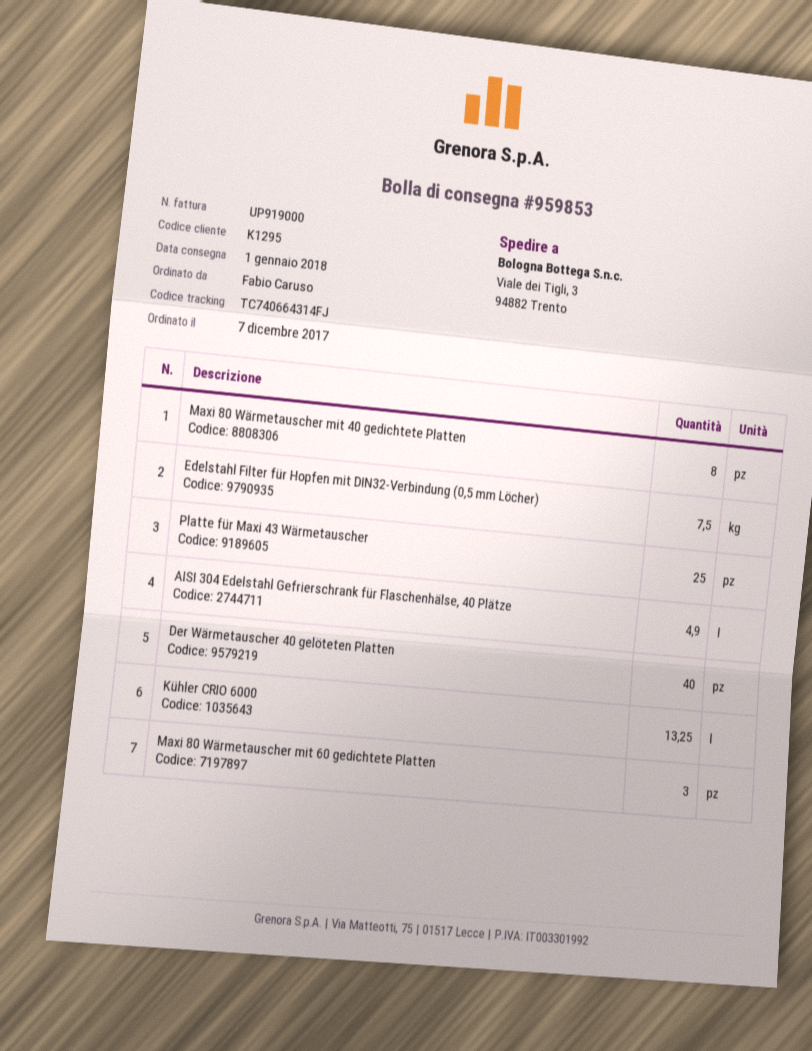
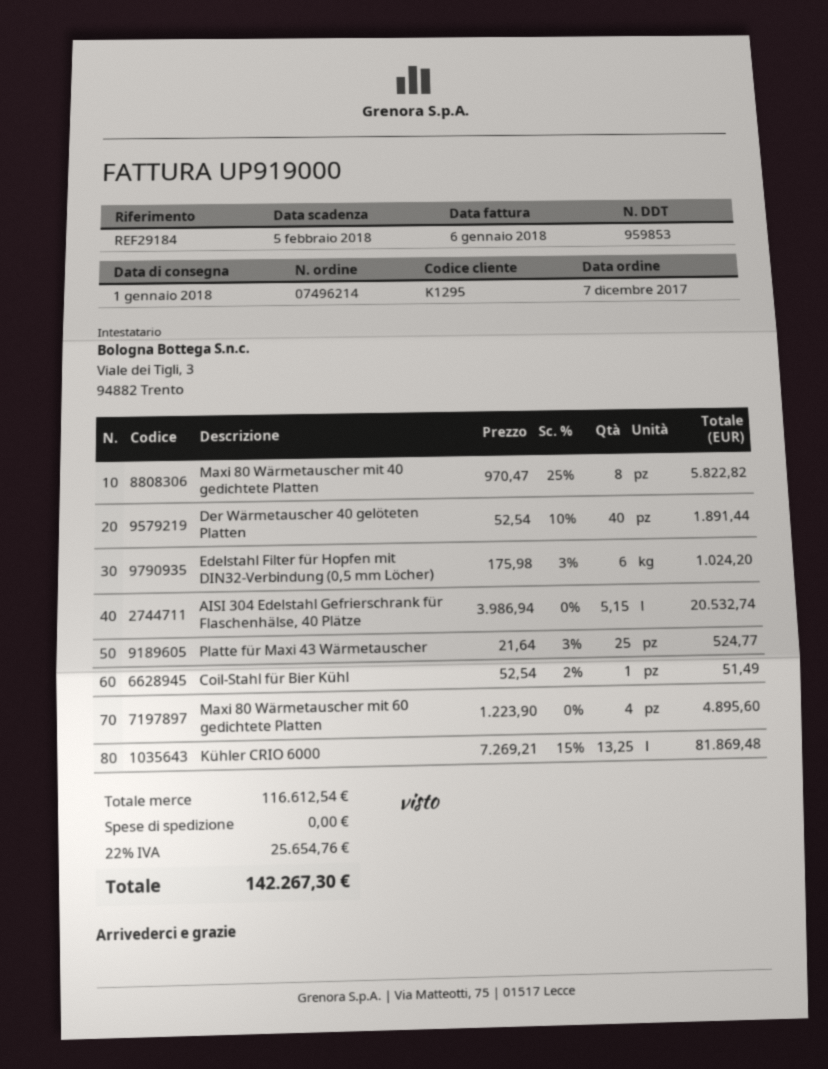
Edelstahl Filter für Hopfen mit DIN32-Verbindung (0,5 mm Löcher): 7.5 -> 6
AISI 304 Edelstahl Gefrierschrank für Flaschenhälse, 40 Plätze: 4.9 -> 5.15
Maxi 80 Wärmetauscher mit 60 gedichtete Platten: 3 -> 4
Coil-Stahl für Bier Kühl: none -> 1

